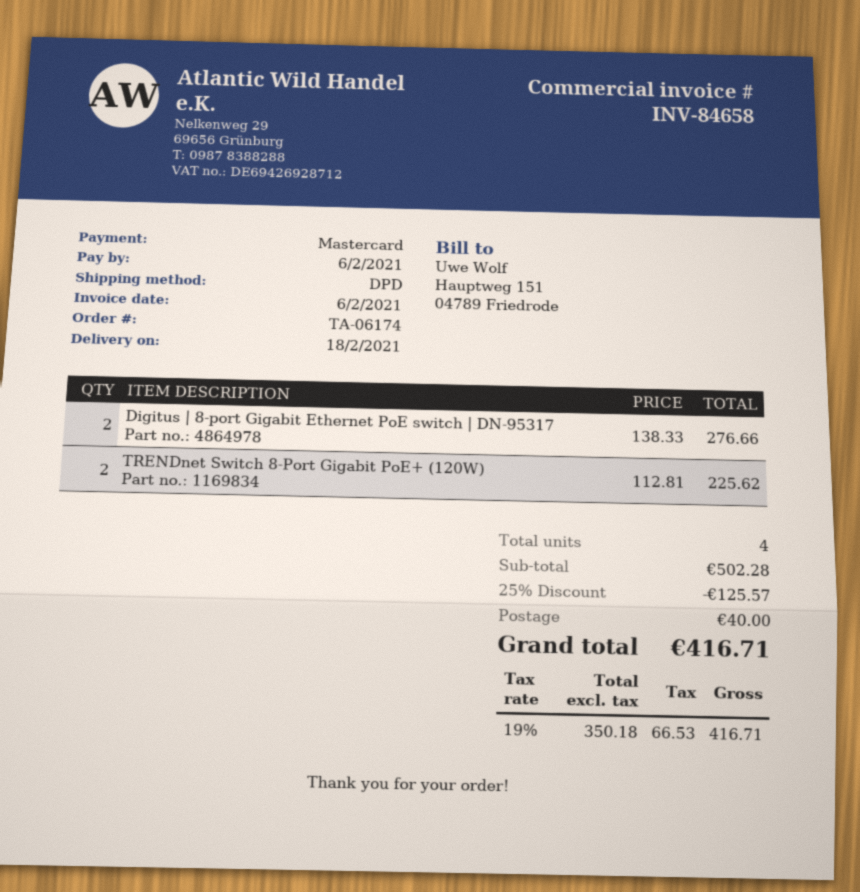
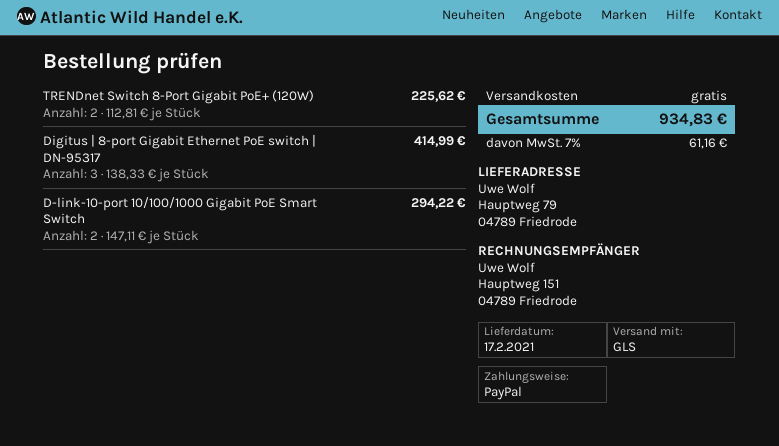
delivery date: 2021-02-18 -> 2021-02-17
payment method: Mastercard -> PayPal
shipping method: DPD -> GLS
Digitus | 8-port Gigabit Ethernet PoE switch | DN-95317: 2 x 138.33 = 276.66 -> 3 x 138.33 = 414.99
D-link-10-port 10/100/1000 Gigabit PoE Smart Switch: none -> 2 x 147.11 = 294.22
discount: 25% = 125.57 -> none
shipping: 40.00 -> 0.00
tax: 19% = 66.53 -> 7% = 61.16
total: 416.71 -> 934.83

